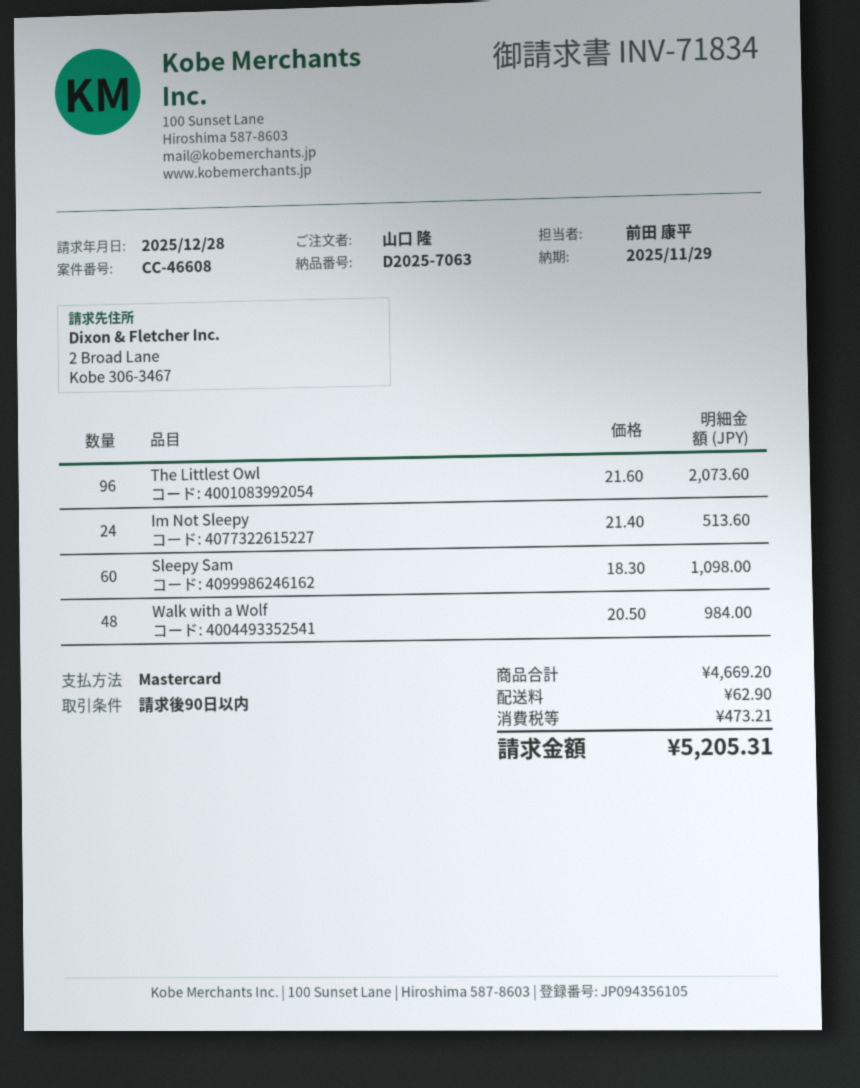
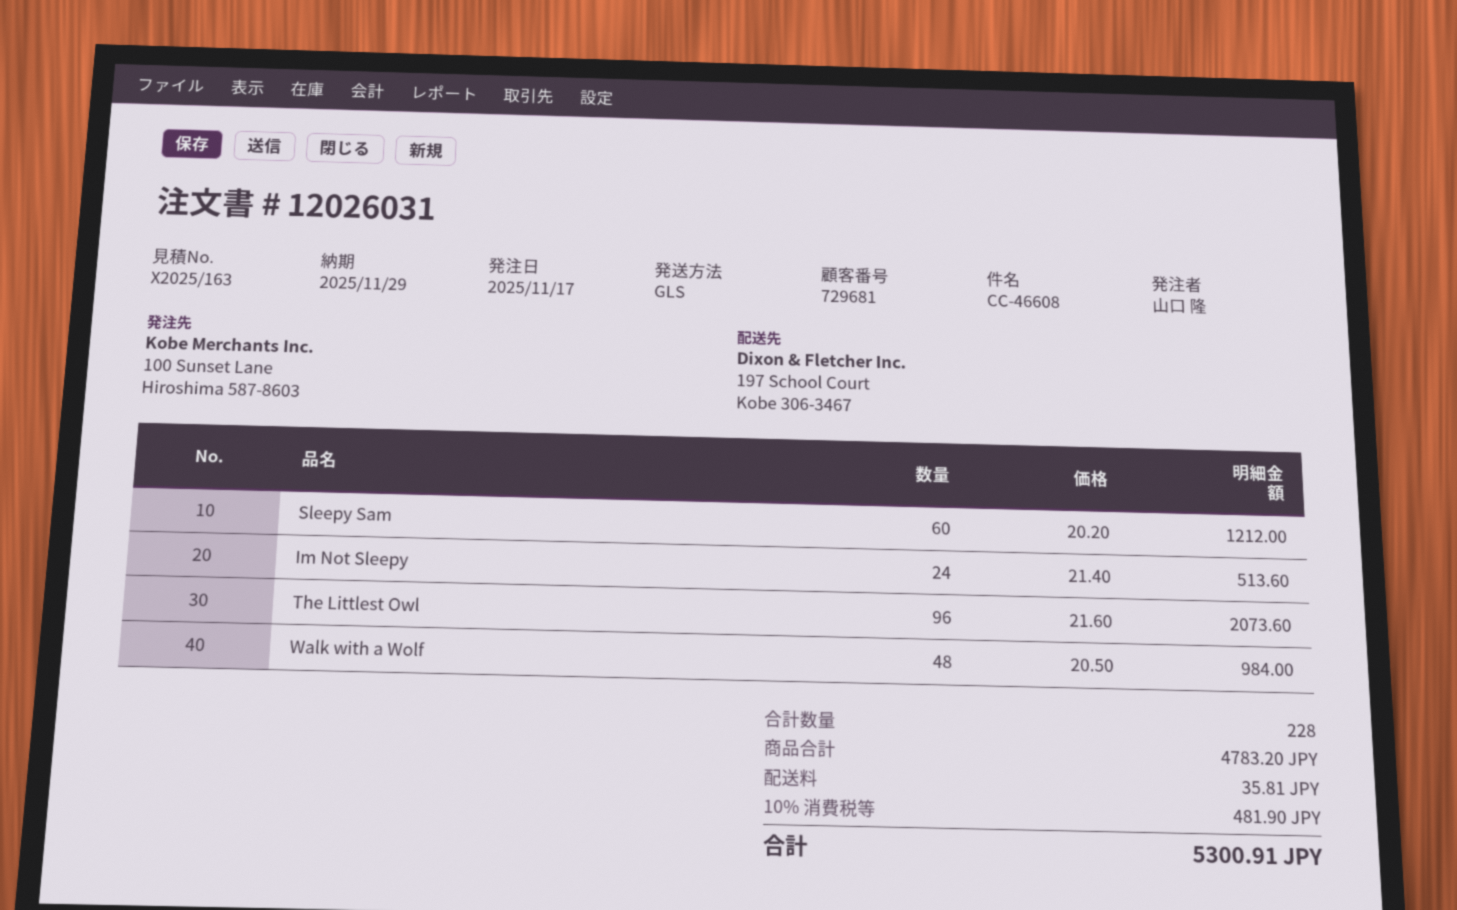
Sleepy Sam: 60 x 18.30 = 1098.00 -> 60 x 20.20 = 1212.00
subtotal: 4669.20 -> 4783.20
shipping: 62.90 -> 35.81
tax: 473.21 -> 481.90
total: 5205.31 -> 5300.91

